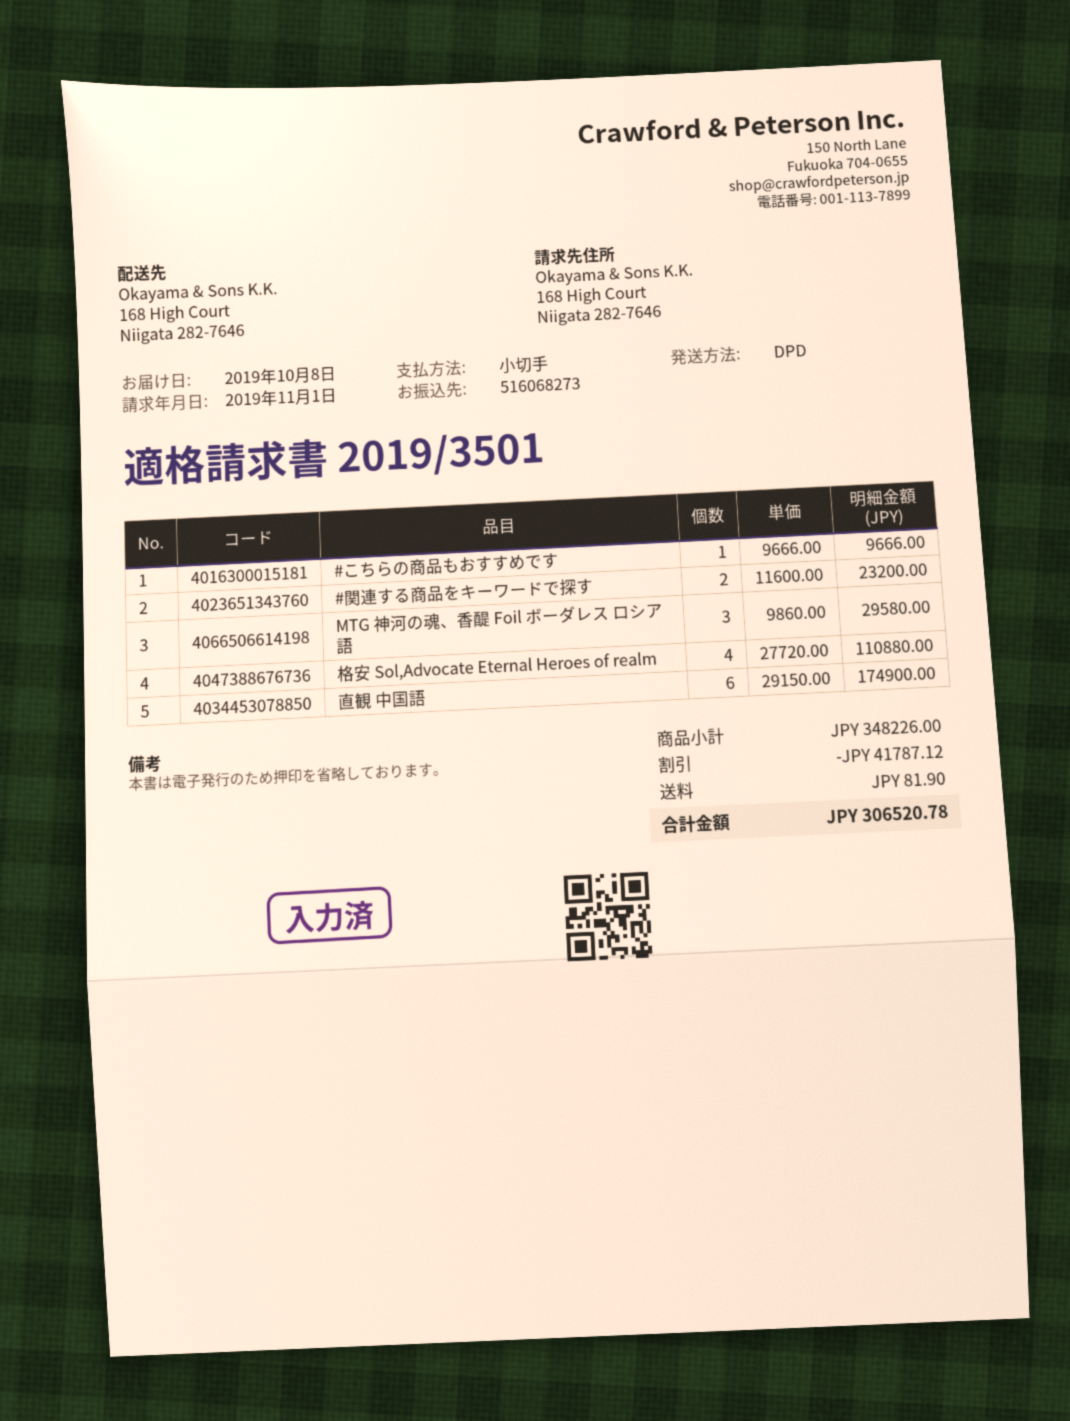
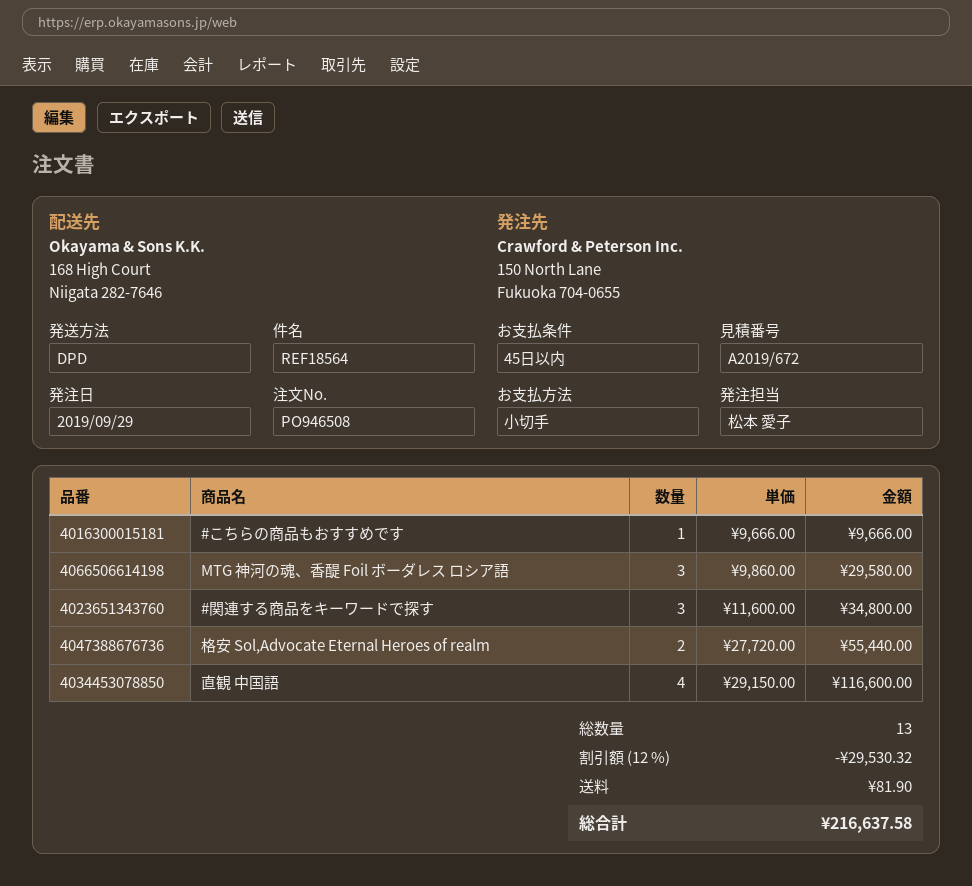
#関連する商品をキーワードで探す: 2 x 11600.00 = 23200.00 -> 3 x 11600.00 = 34800.00
格安 Sol,Advocate Eternal Heroes of realm: 4 x 27720.00 = 110880.00 -> 2 x 27720.00 = 55440.00
直観 中国語: 6 x 29150.00 = 174900.00 -> 4 x 29150.00 = 116600.00
discount: 41787.12 -> 29530.32
total: 306520.78 -> 216637.58

